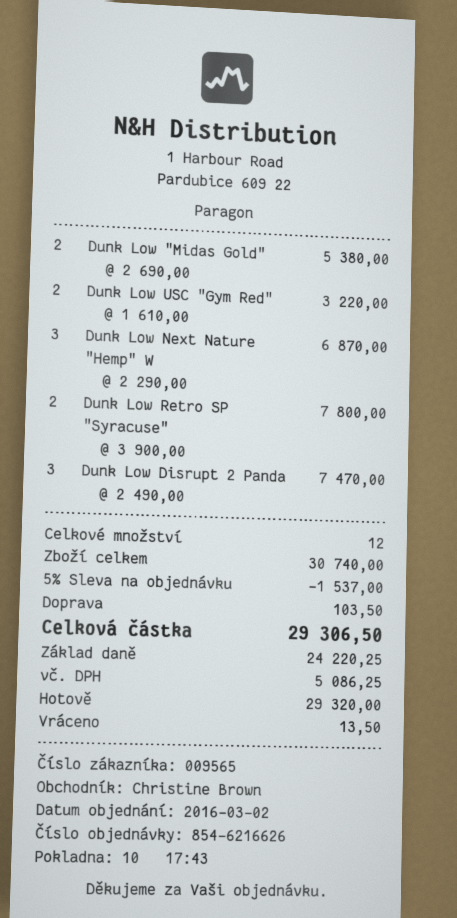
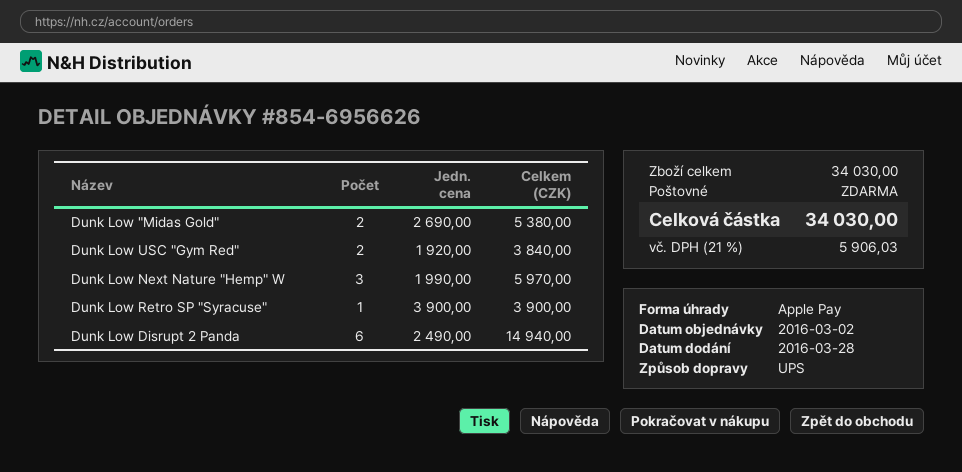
order number: 854-6216626 -> 854-6956626
payment method: cash -> Apple Pay
Dunk Low USC "Gym Red": 2 x 1610.00 = 3220.00 -> 2 x 1920.00 = 3840.00
Dunk Low Next Nature "Hemp" W: 3 x 2290.00 = 6870.00 -> 3 x 1990.00 = 5970.00
Dunk Low Retro SP "Syracuse": 2 x 3900.00 = 7800.00 -> 1 x 3900.00 = 3900.00
Dunk Low Disrupt 2 Panda: 3 x 2490.00 = 7470.00 -> 6 x 2490.00 = 14940.00
subtotal: 30740.00 -> 34030.00
discount: 5% = 1537.00 -> none
shipping: 103.50 -> 0.00
tax: 5086.25 -> 5906.03
total: 29306.50 -> 34030.00

